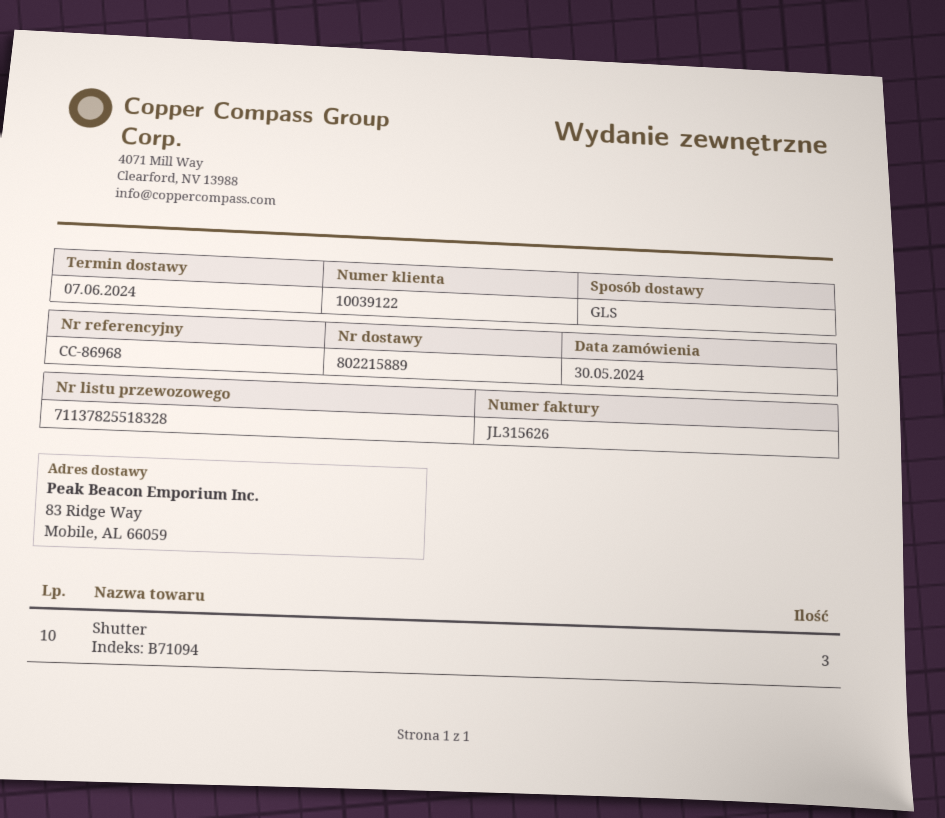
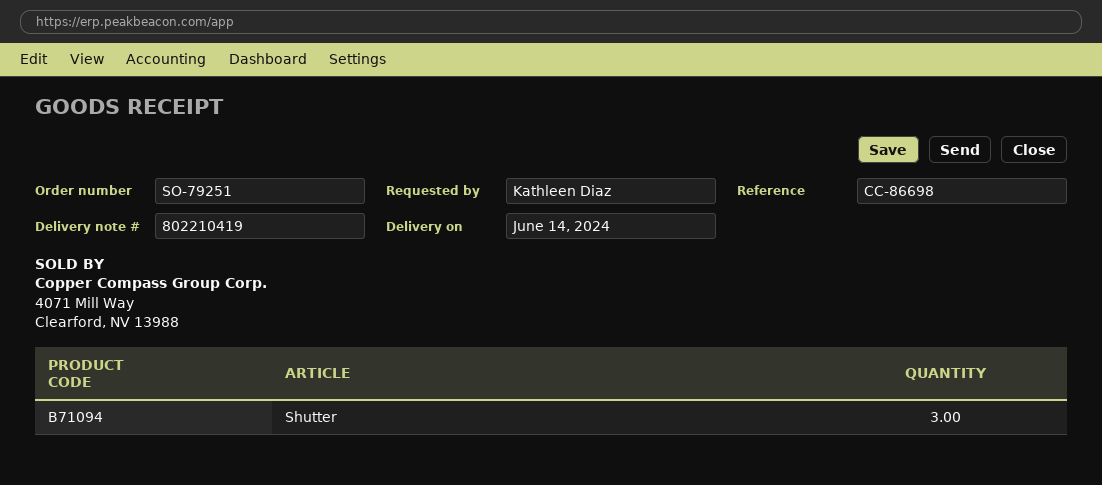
delivery note number: 802215889 -> 802210419
delivery date: 2024-06-07 -> 2024-06-14
reference: CC-86968 -> CC-86698

